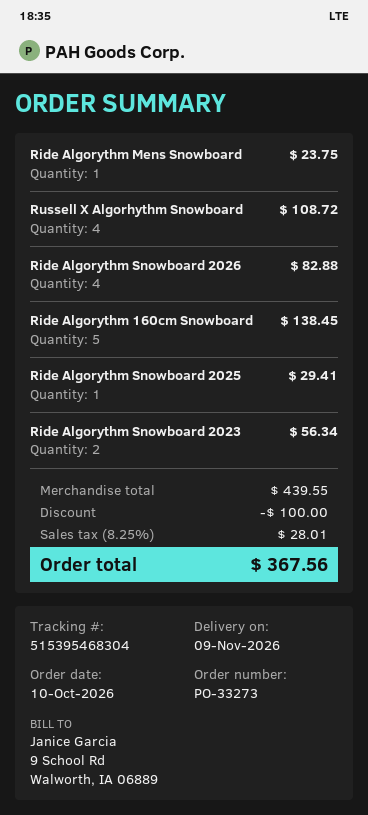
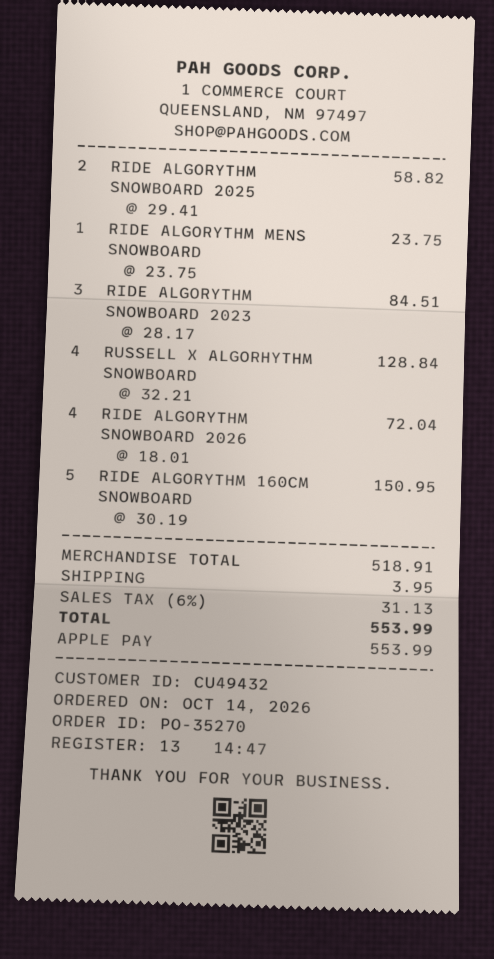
order number: PO-33273 -> PO-35270
order date: 2026-10-10 -> 2026-10-14
Russell X Algorhythm Snowboard: 4 for 108.72 -> 4 for 128.84
Ride Algorythm Snowboard 2026: 4 for 82.88 -> 4 for 72.04
Ride Algorythm 160cm Snowboard: 5 for 138.45 -> 5 for 150.95
Ride Algorythm Snowboard 2025: 1 for 29.41 -> 2 for 58.82
Ride Algorythm Snowboard 2023: 2 for 56.34 -> 3 for 84.51
subtotal: 439.55 -> 518.91
discount: 100.00 -> none
shipping: none -> 3.95
tax: 8.25% = 28.01 -> 6% = 31.13
total: 367.56 -> 553.99

